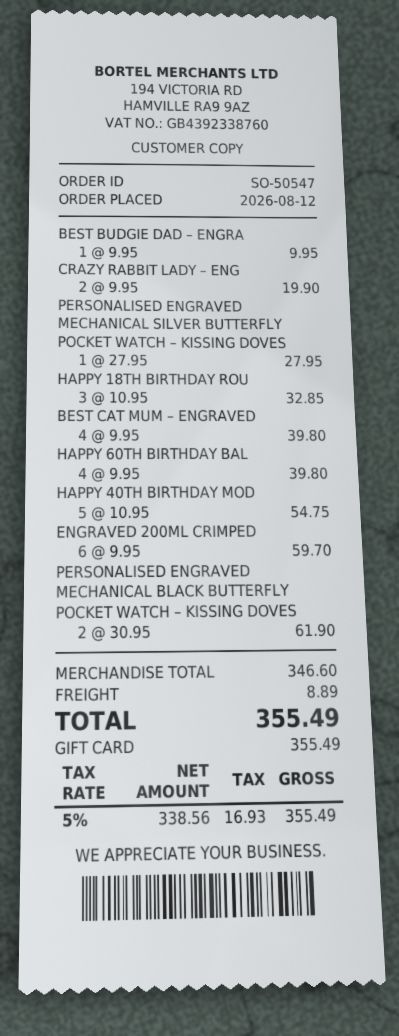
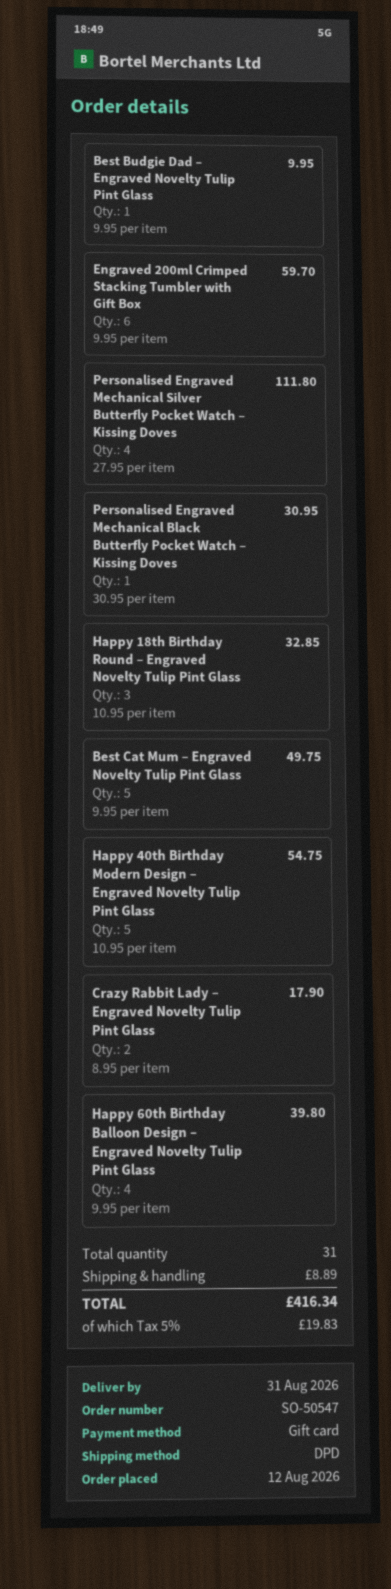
CRAZY RABBIT LADY – ENG: 2 x 9.95 = 19.90 -> 2 x 8.95 = 17.90
PERSONALISED ENGRAVED MECHANICAL SILVER BUTTERFLY POCKET WATCH – KISSING DOVES: 1 x 27.95 = 27.95 -> 4 x 27.95 = 111.80
BEST CAT MUM – ENGRAVED: 4 x 9.95 = 39.80 -> 5 x 9.95 = 49.75
PERSONALISED ENGRAVED MECHANICAL BLACK BUTTERFLY POCKET WATCH – KISSING DOVES: 2 x 30.95 = 61.90 -> 1 x 30.95 = 30.95
tax: 5% = 16.93 -> 5% = 19.83
total: 355.49 -> 416.34

